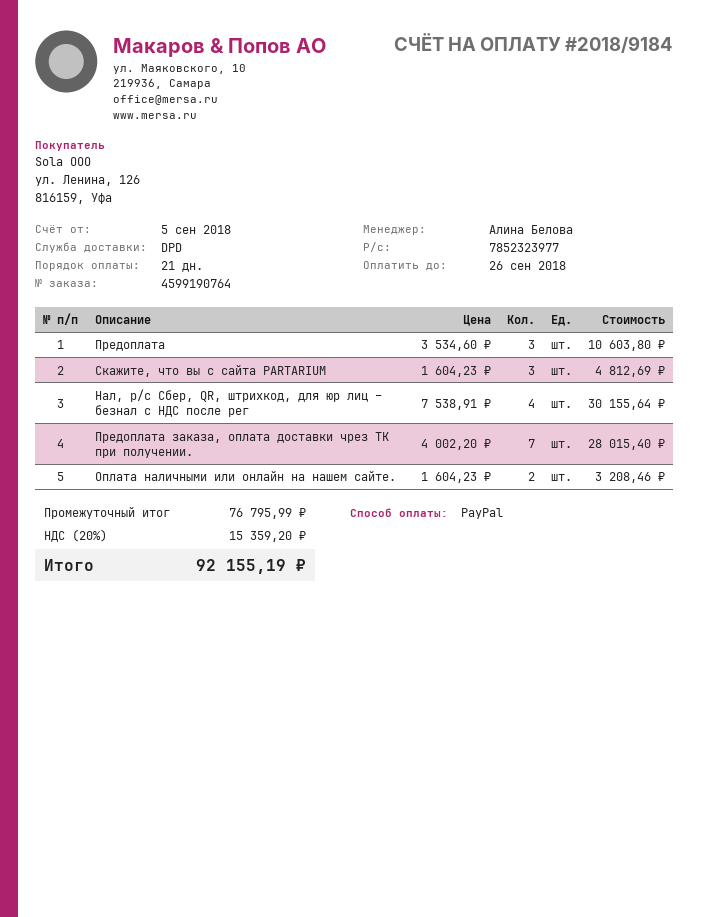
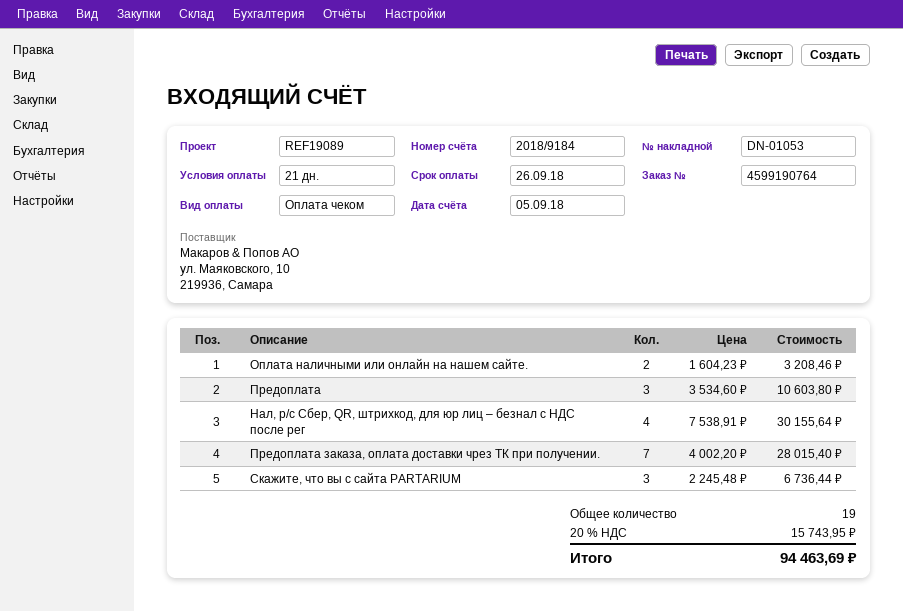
payment method: PayPal -> cheque
Скажите, что вы с сайта PARTARIUM: 3 x 1604.23 = 4812.69 -> 3 x 2245.48 = 6736.44
tax: 20% = 15359.20 -> 20% = 15743.95
total: 92155.19 -> 94463.69

